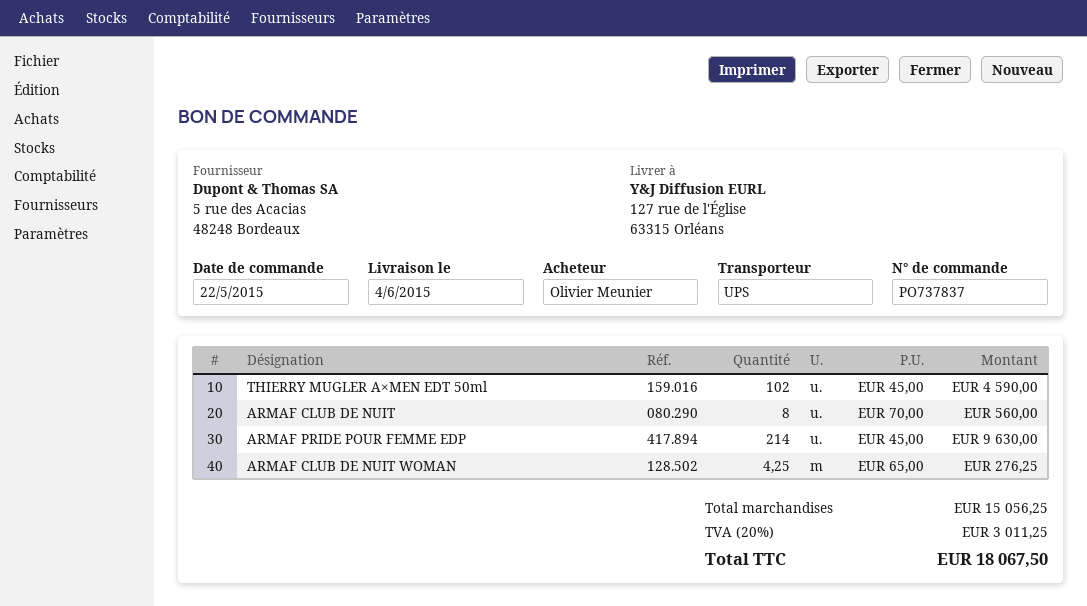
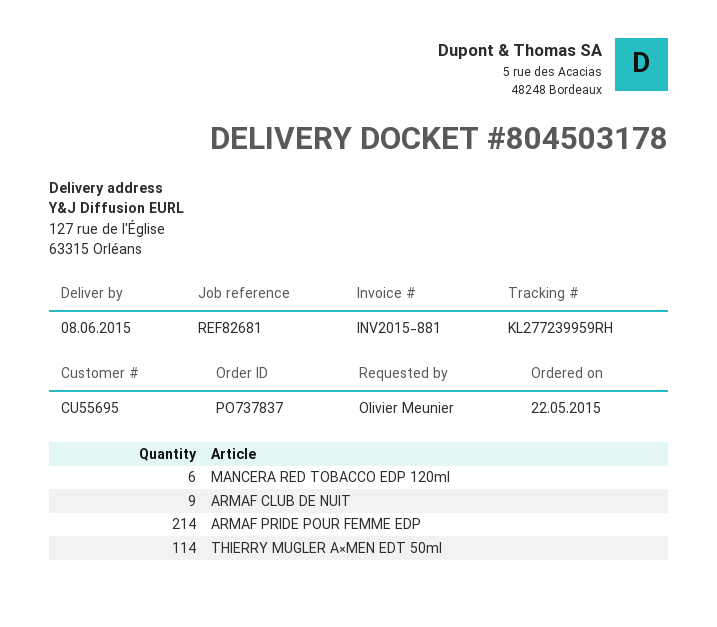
delivery date: 2015-06-04 -> 2015-06-08
THIERRY MUGLER A×MEN EDT 50ml: 102 -> 114
ARMAF CLUB DE NUIT: 8 -> 9
ARMAF CLUB DE NUIT WOMAN: 4.25 -> none
MANCERA RED TOBACCO EDP 120ml: none -> 6

